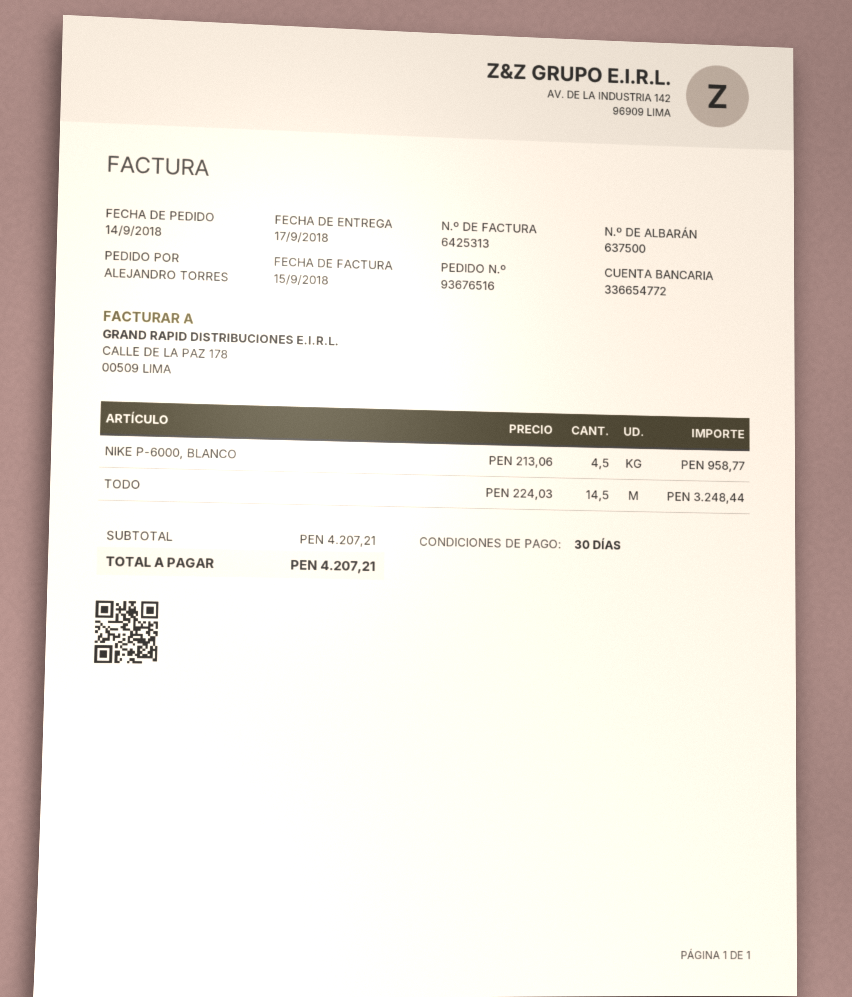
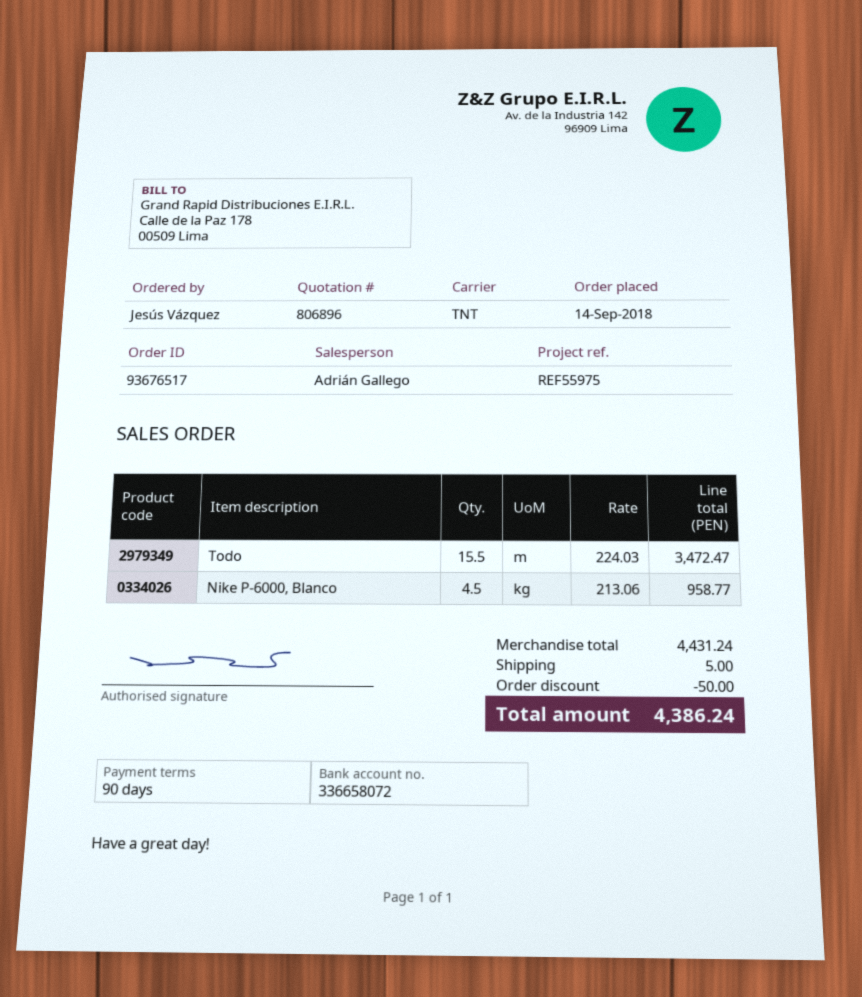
order number: 93676516 -> 93676517
payment terms: 30 days -> 90 days
ordered by: ALEJANDRO TORRES -> Jesús Vázquez
bank account: 336654772 -> 336658072
TODO: 14.5 x 224.03 = 3248.44 -> 15.5 x 224.03 = 3472.47
subtotal: 4207.21 -> 4431.24
discount: none -> 50.00
shipping: none -> 5.00
total: 4207.21 -> 4386.24

